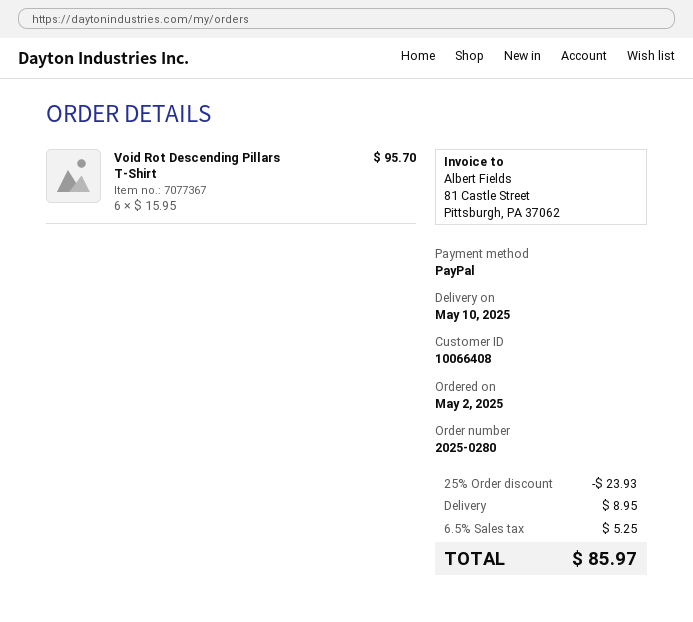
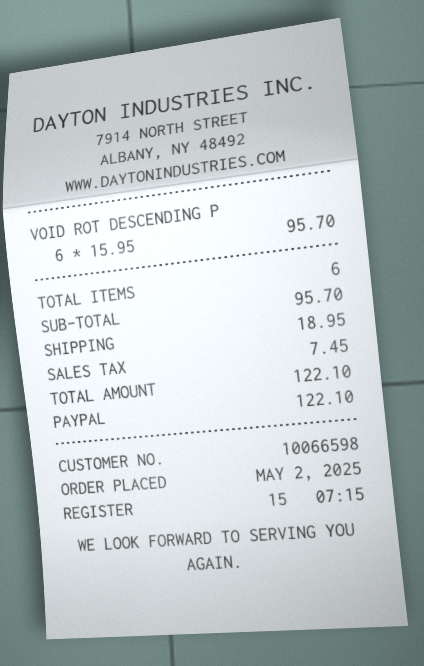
customer number: 10066408 -> 10066598
discount: 25% = 23.93 -> none
shipping: 8.95 -> 18.95
tax: 5.25 -> 7.45
total: 85.97 -> 122.10

